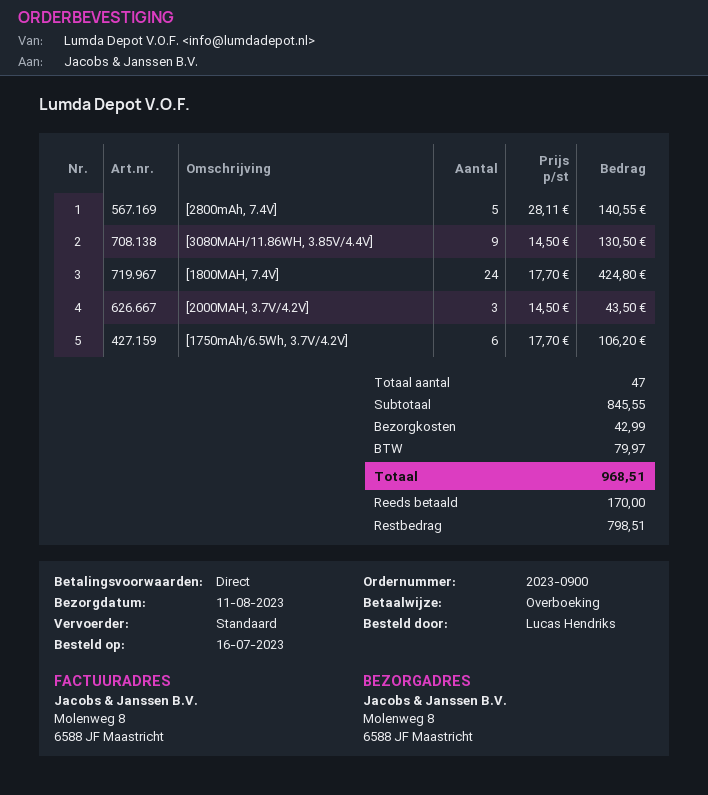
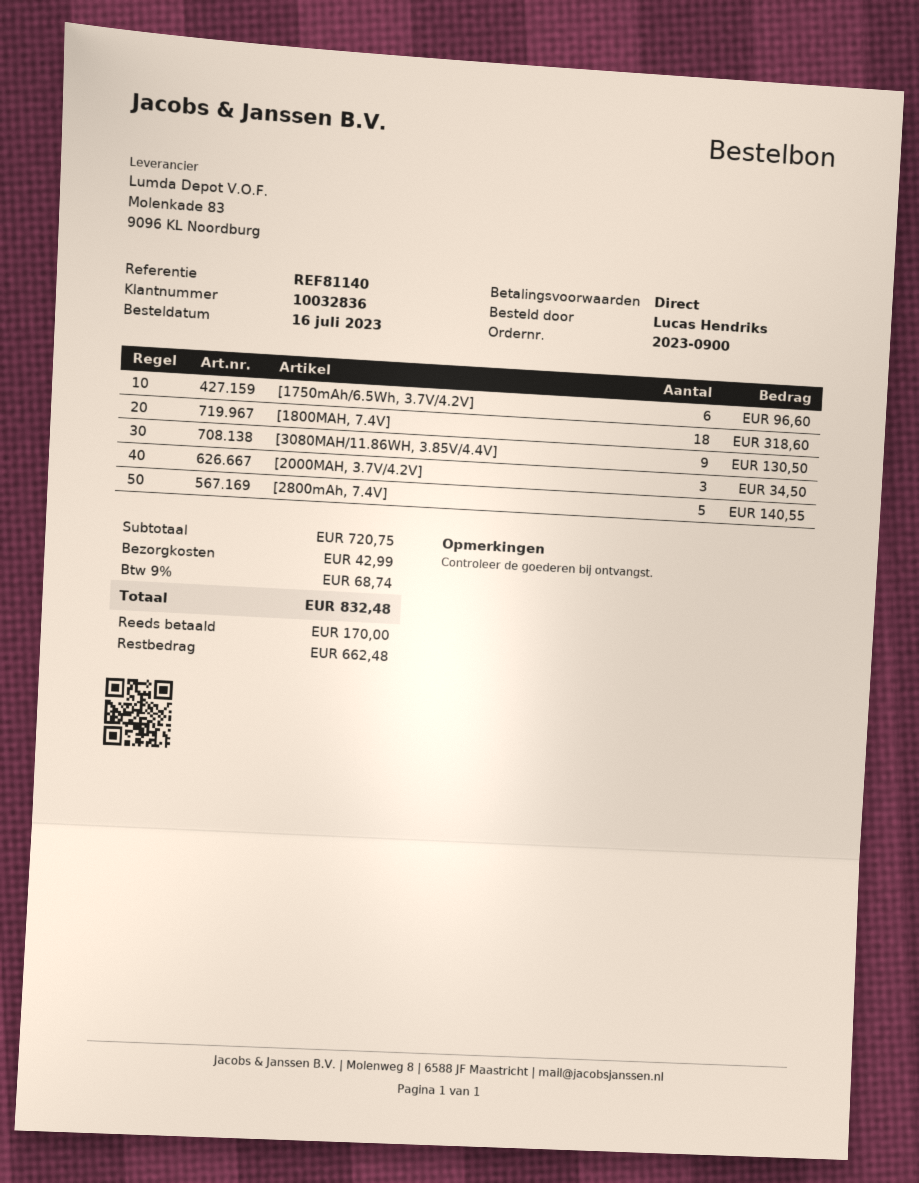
[1800MAH, 7.4V]: 24 for 424.80 -> 18 for 318.60
[2000MAH, 3.7V/4.2V]: 3 for 43.50 -> 3 for 34.50
[1750mAh/6.5Wh, 3.7V/4.2V]: 6 for 106.20 -> 6 for 96.60
subtotal: 845.55 -> 720.75
tax: 79.97 -> 68.74
total: 968.51 -> 832.48
balance: 798.51 -> 662.48

